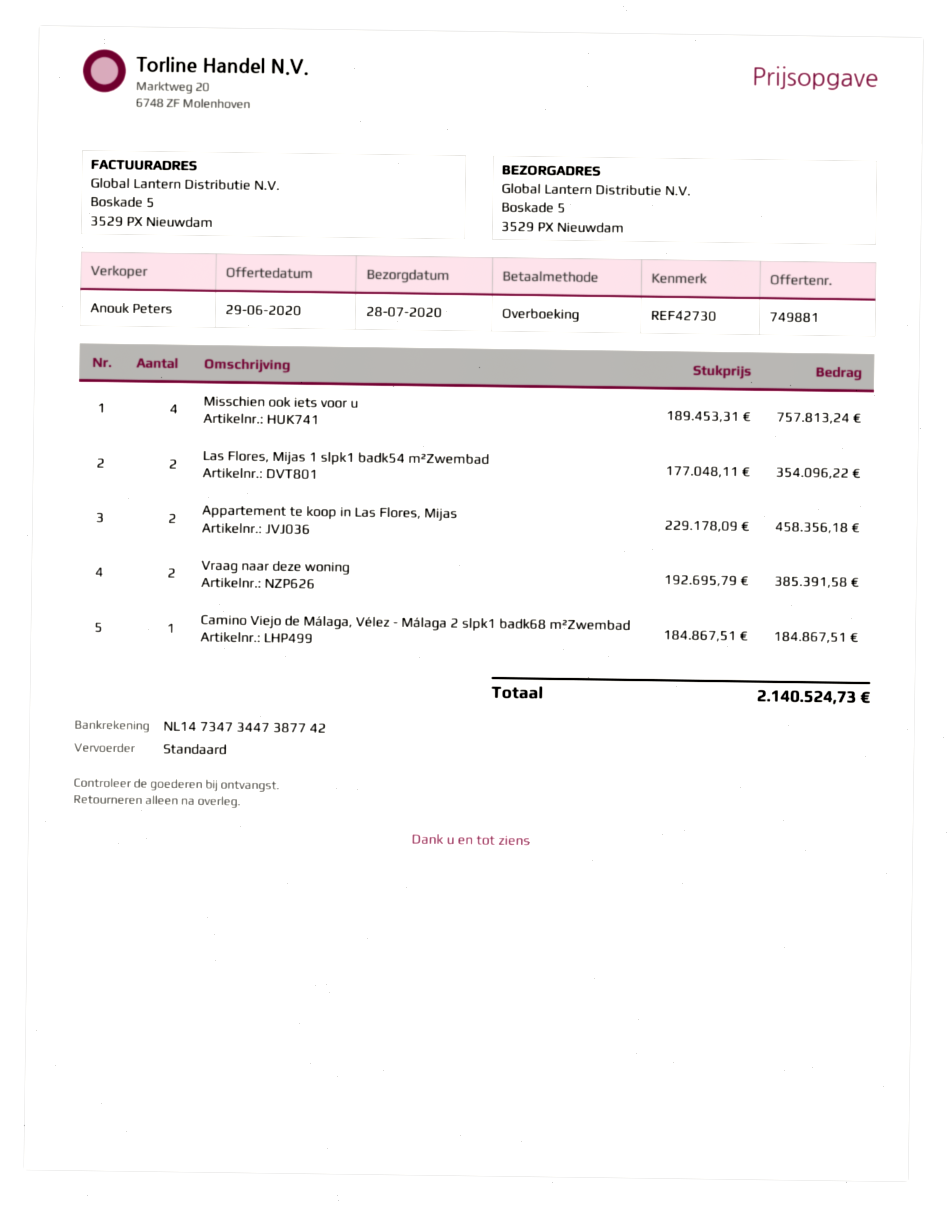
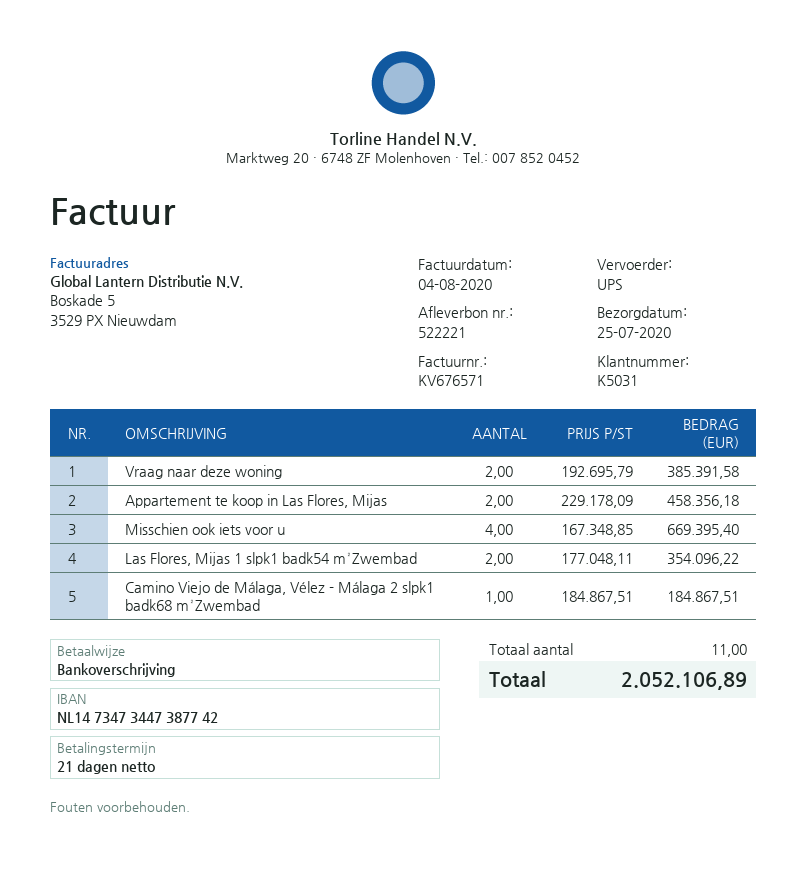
delivery date: 2020-07-28 -> 2020-07-25
shipping method: standard -> UPS
Misschien ook iets voor u: 4 x 189453.31 = 757813.24 -> 4 x 167348.85 = 669395.40
total: 2140524.73 -> 2052106.89

